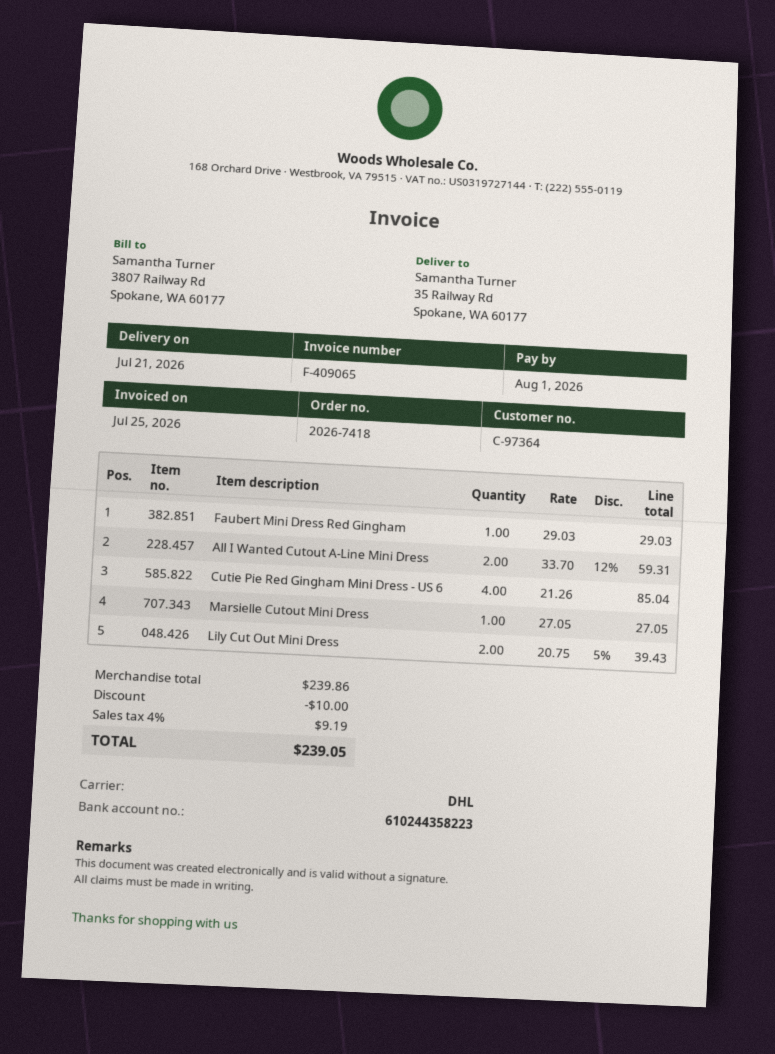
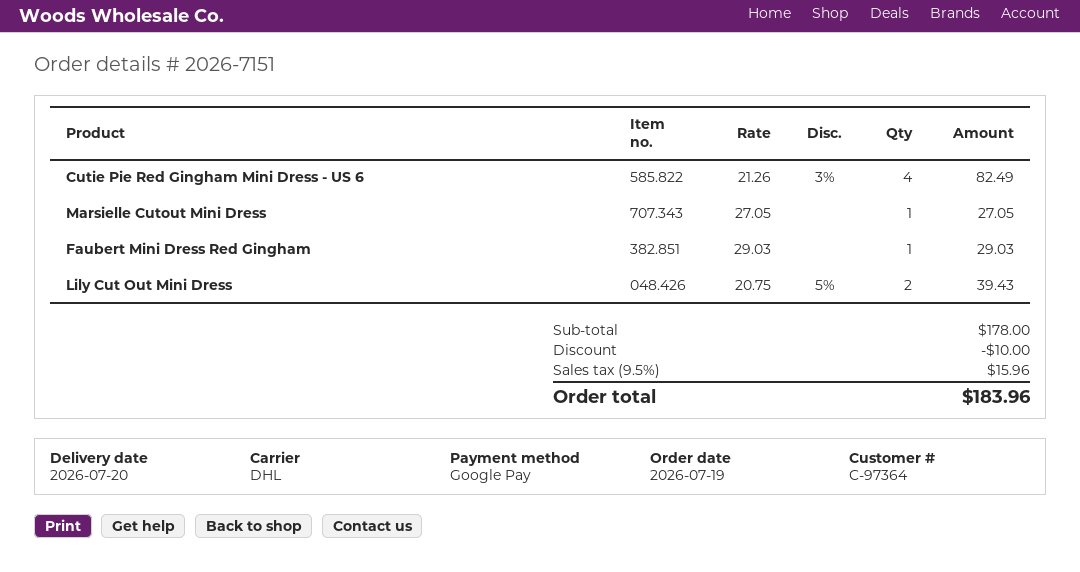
order number: 2026-7418 -> 2026-7151
delivery date: 2026-07-21 -> 2026-07-20
All I Wanted Cutout A-Line Mini Dress: 2 x 33.70 - 12% = 59.31 -> none
Cutie Pie Red Gingham Mini Dress - US 6: 4 x 21.26 = 85.04 -> 4 x 21.26 - 3% = 82.49
subtotal: 239.86 -> 178.00
tax: 4% = 9.19 -> 9.5% = 15.96
total: 239.05 -> 183.96

